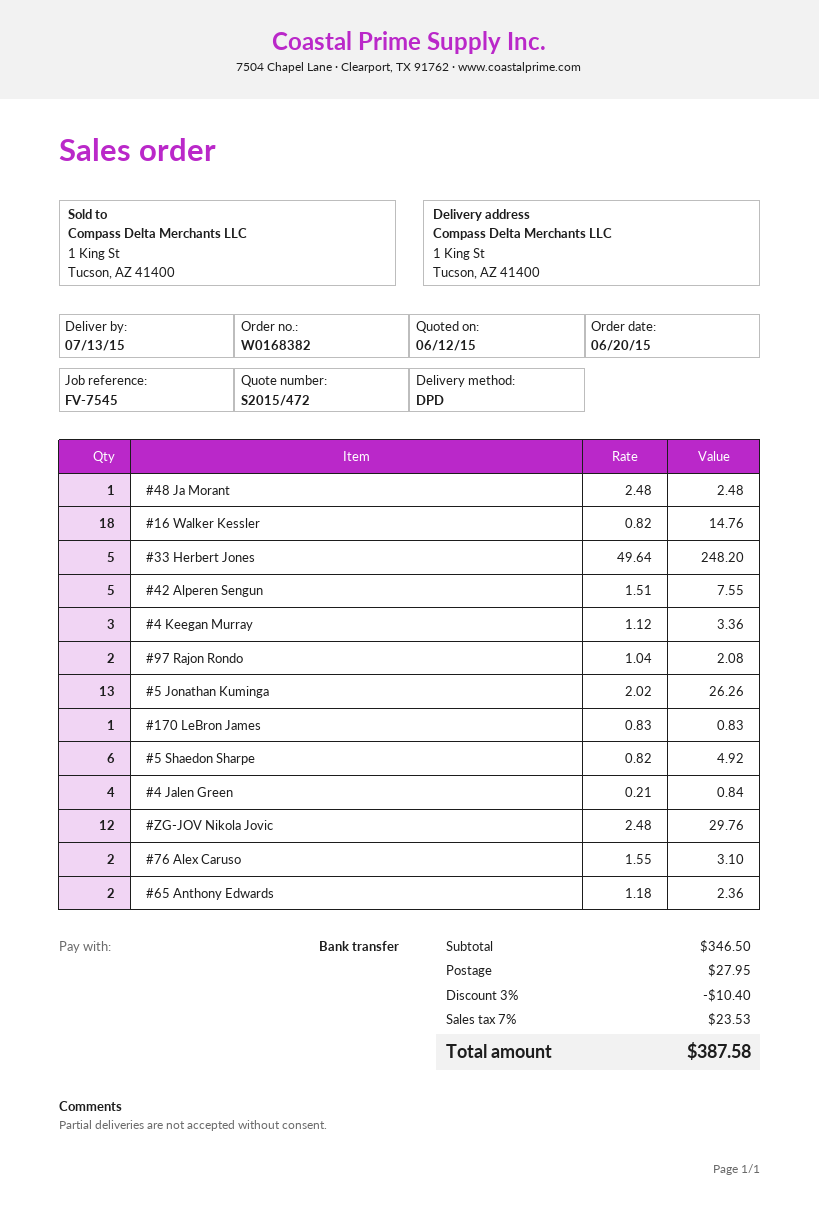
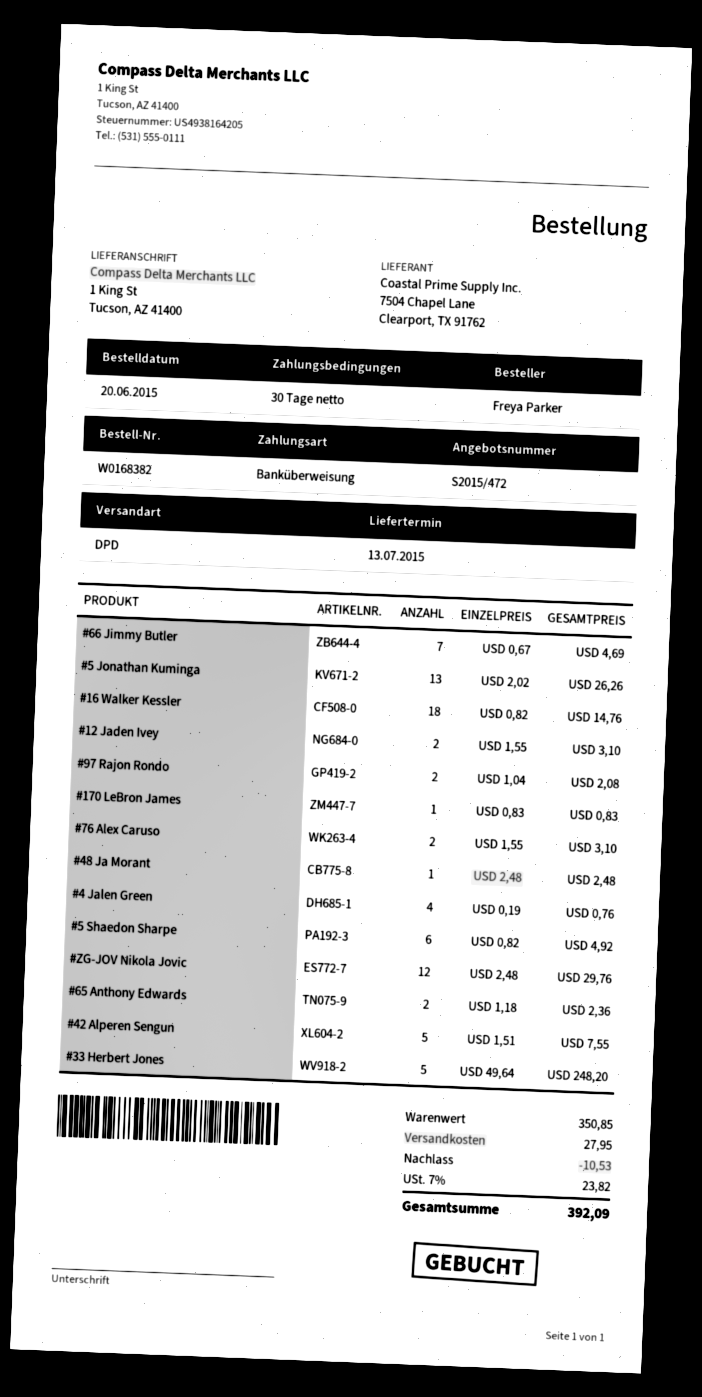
#4 Keegan Murray: 3 x 1.12 = 3.36 -> none
#4 Jalen Green: 4 x 0.21 = 0.84 -> 4 x 0.19 = 0.76
#66 Jimmy Butler: none -> 7 x 0.67 = 4.69
#12 Jaden Ivey: none -> 2 x 1.55 = 3.10
subtotal: 346.50 -> 350.85
discount: 10.40 -> 10.53
tax: 7% = 23.53 -> 7% = 23.82
total: 387.58 -> 392.09

